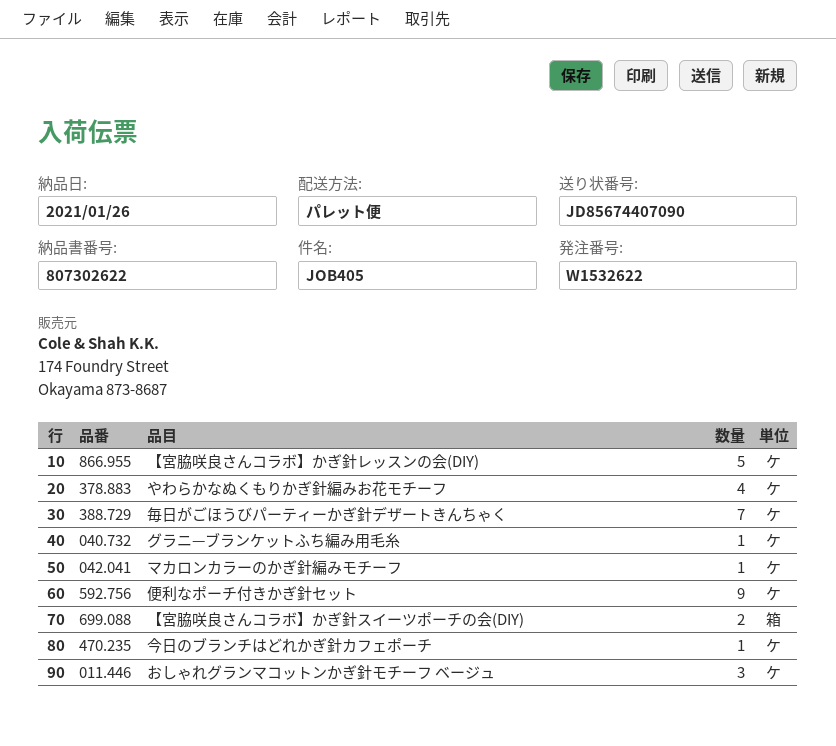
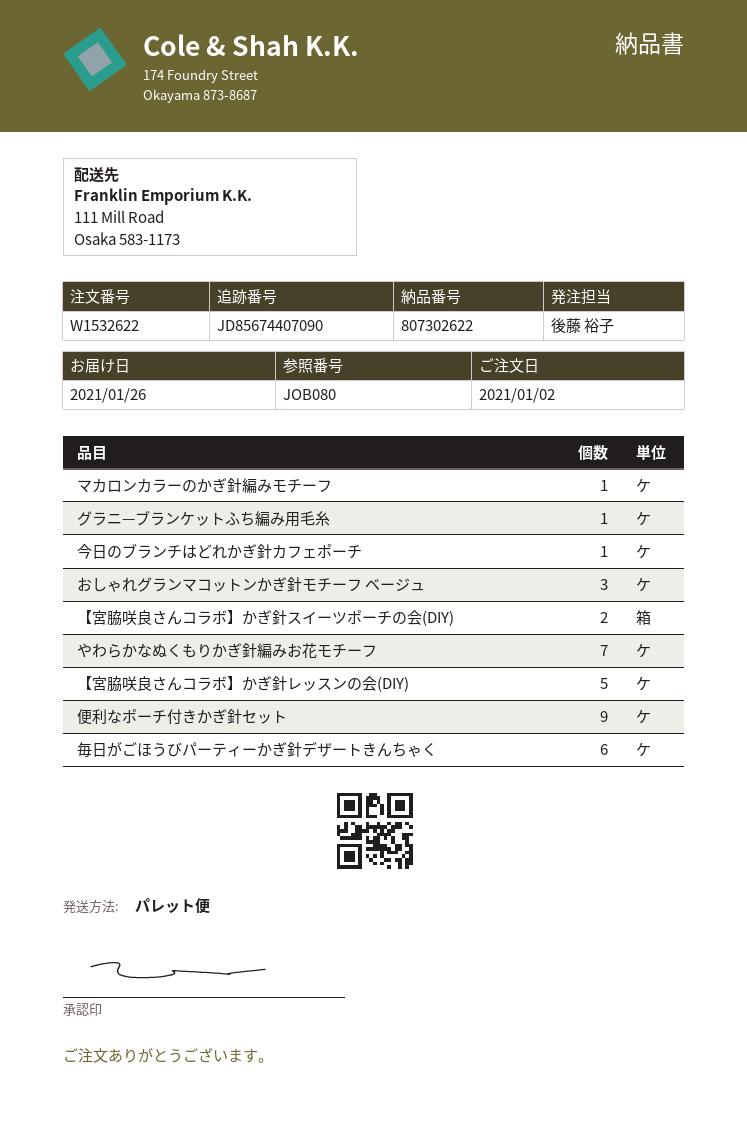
reference: JOB405 -> JOB080
やわらかなぬくもりかぎ針編みお花モチーフ: 4 -> 7
毎日がごほうびパーティーかぎ針デザートきんちゃく: 7 -> 6

